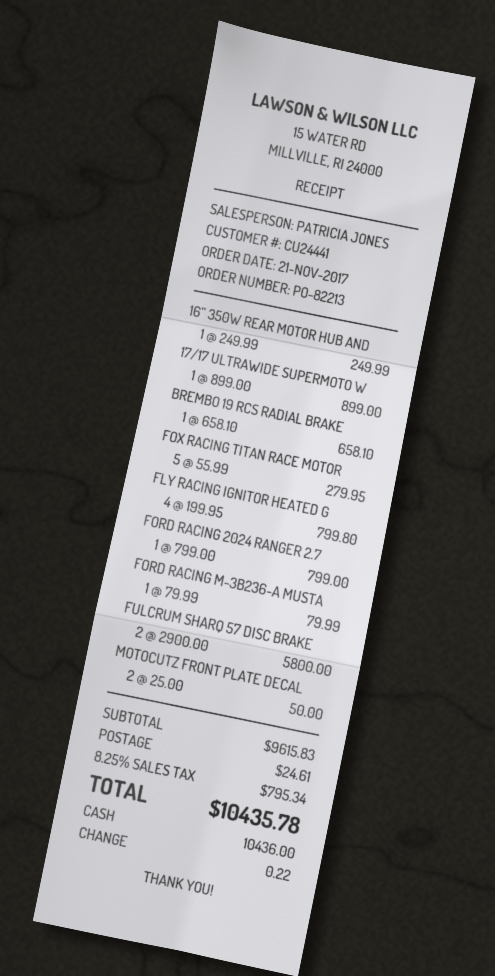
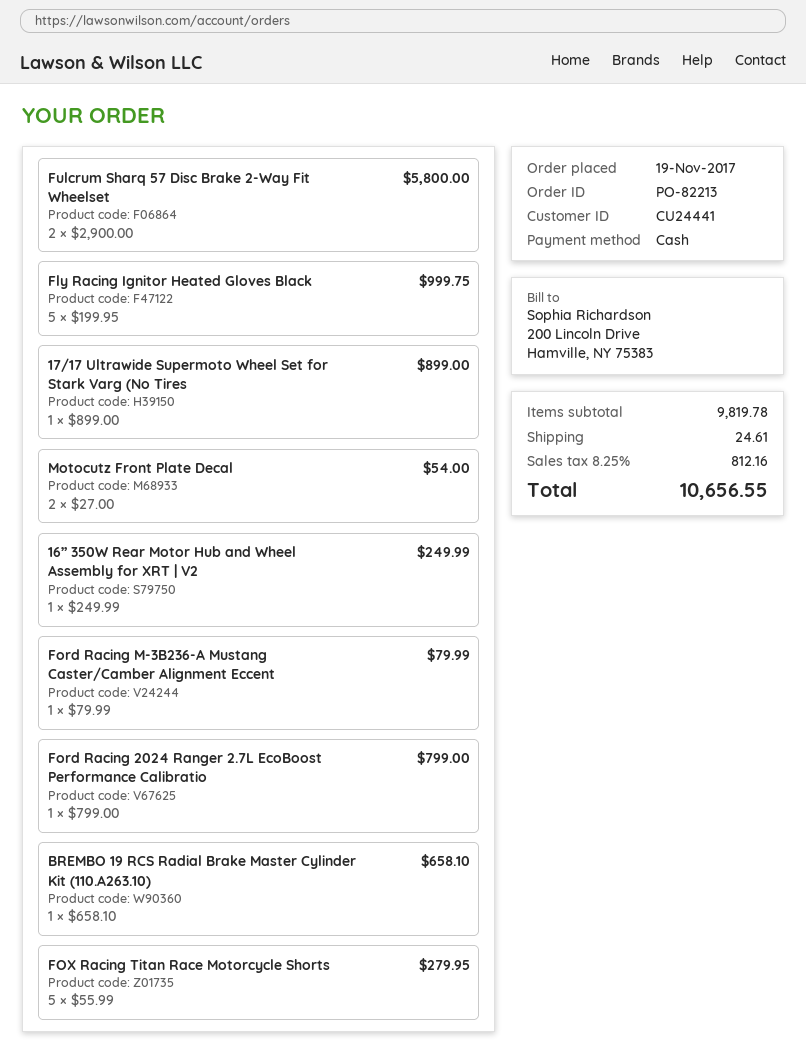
order date: 2017-11-21 -> 2017-11-19
FLY RACING IGNITOR HEATED G: 4 x 199.95 = 799.80 -> 5 x 199.95 = 999.75
MOTOCUTZ FRONT PLATE DECAL: 2 x 25.00 = 50.00 -> 2 x 27.00 = 54.00
subtotal: 9615.83 -> 9819.78
tax: 8.25% = 795.34 -> 8.25% = 812.16
total: 10435.78 -> 10656.55

